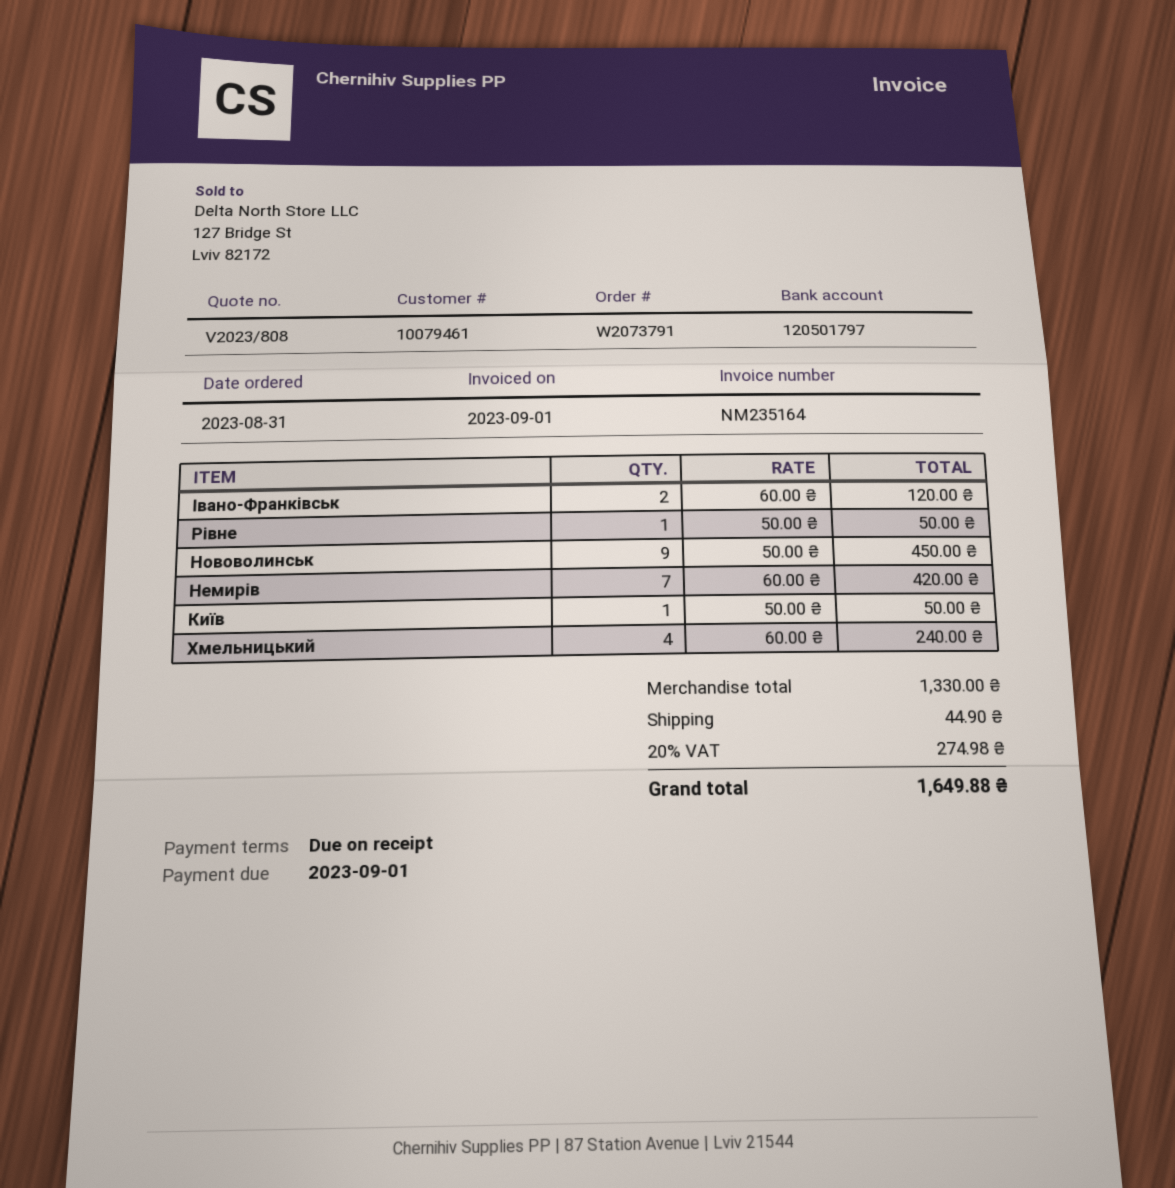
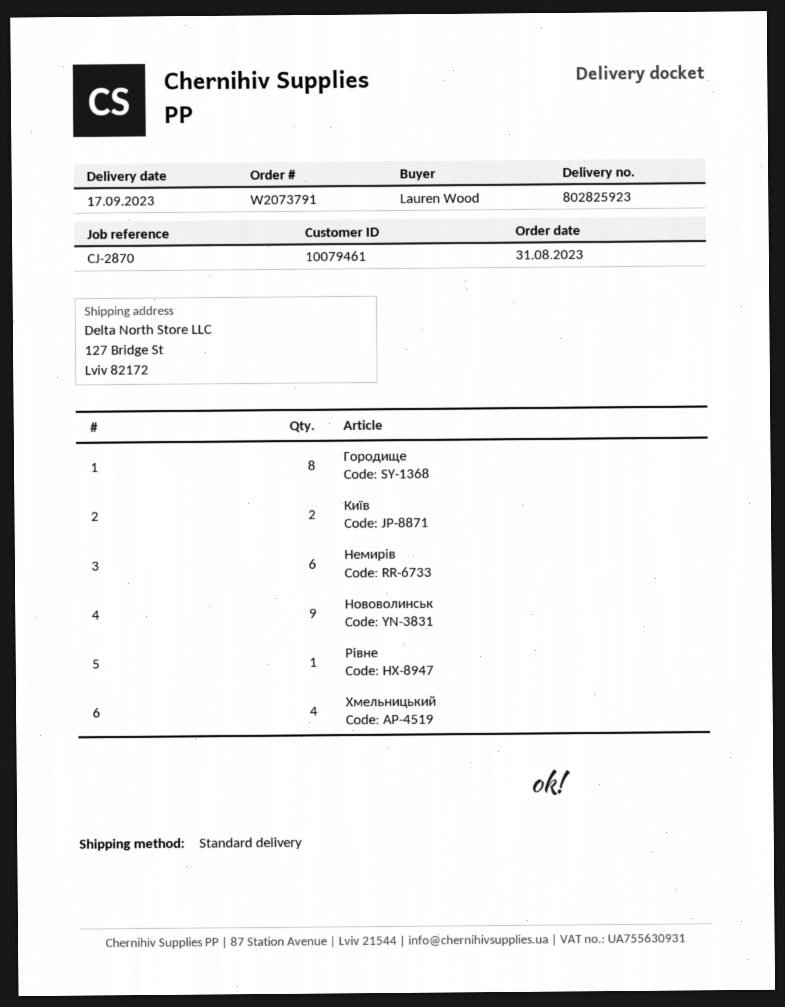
Івано-Франківськ: 2 -> none
Немирів: 7 -> 6
Київ: 1 -> 2
Городище: none -> 8

